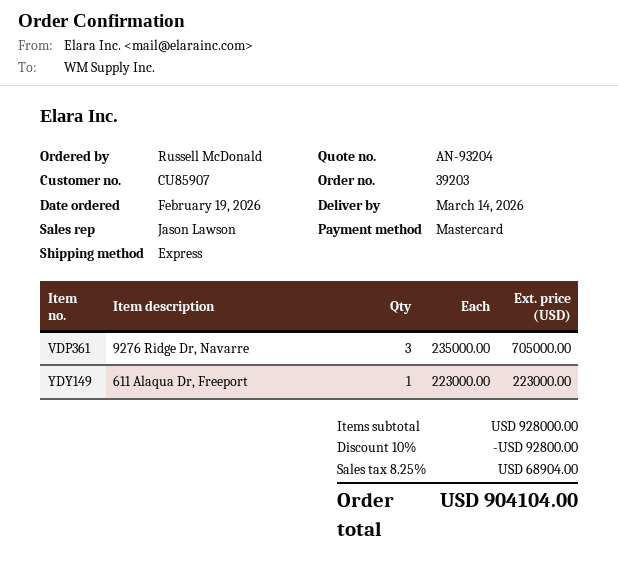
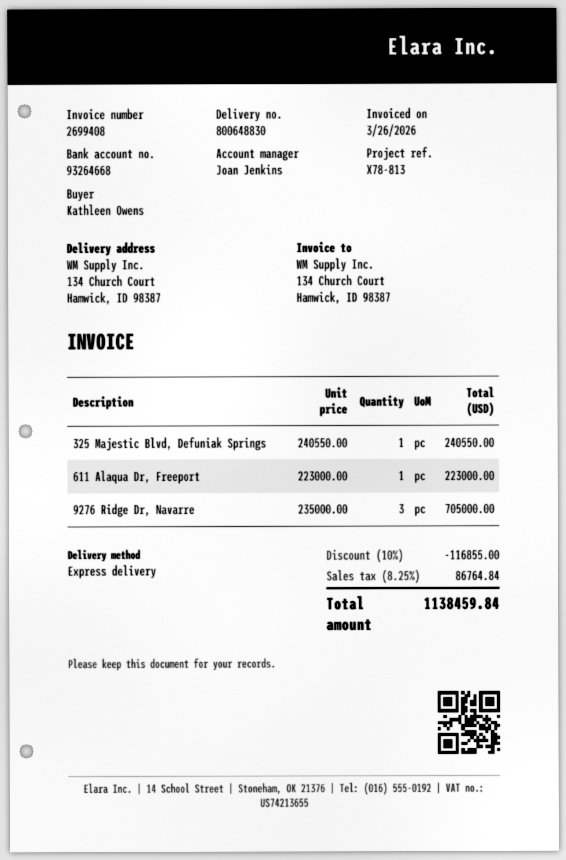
ordered by: Russell McDonald -> Kathleen Owens
sales rep: Jason Lawson -> Joan Jenkins
325 Majestic Blvd, Defuniak Springs: none -> 1 x 240550.00 = 240550.00
discount: 10% = 92800.00 -> 10% = 116855.00
tax: 8.25% = 68904.00 -> 8.25% = 86764.84
total: 904104.00 -> 1138459.84

